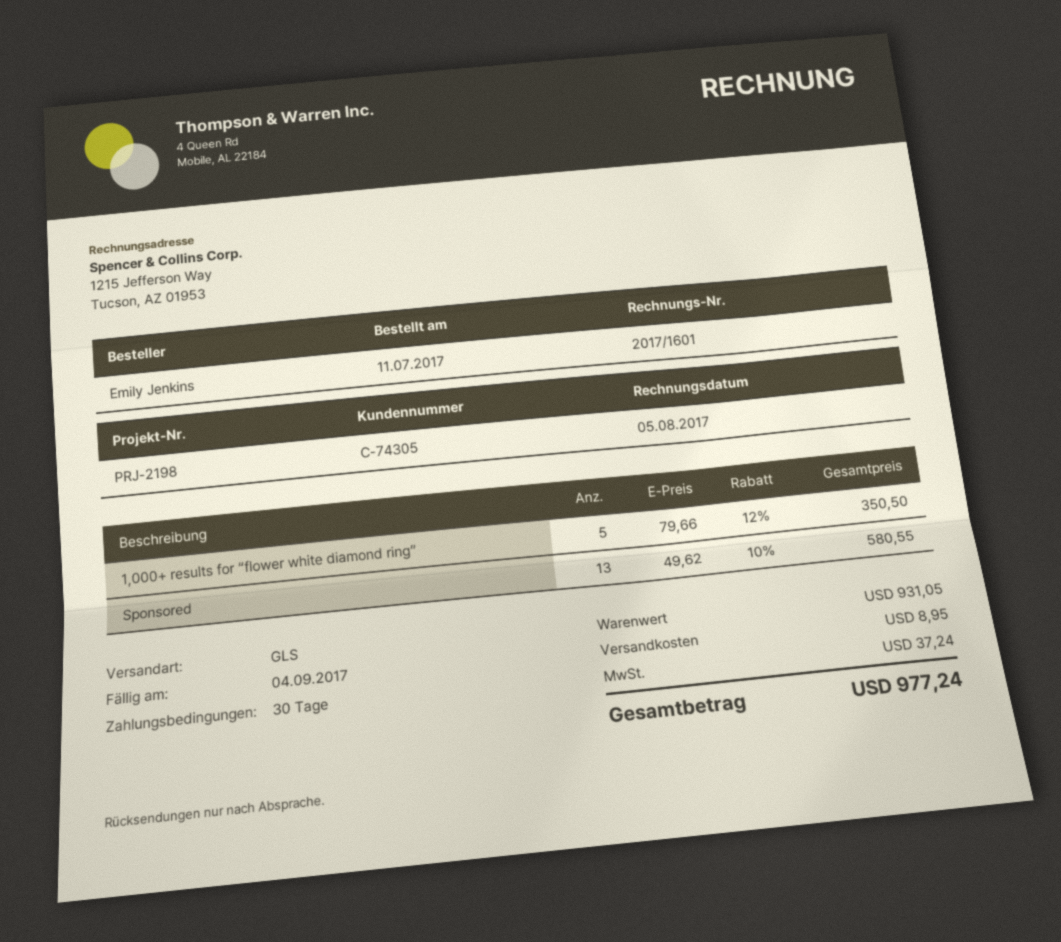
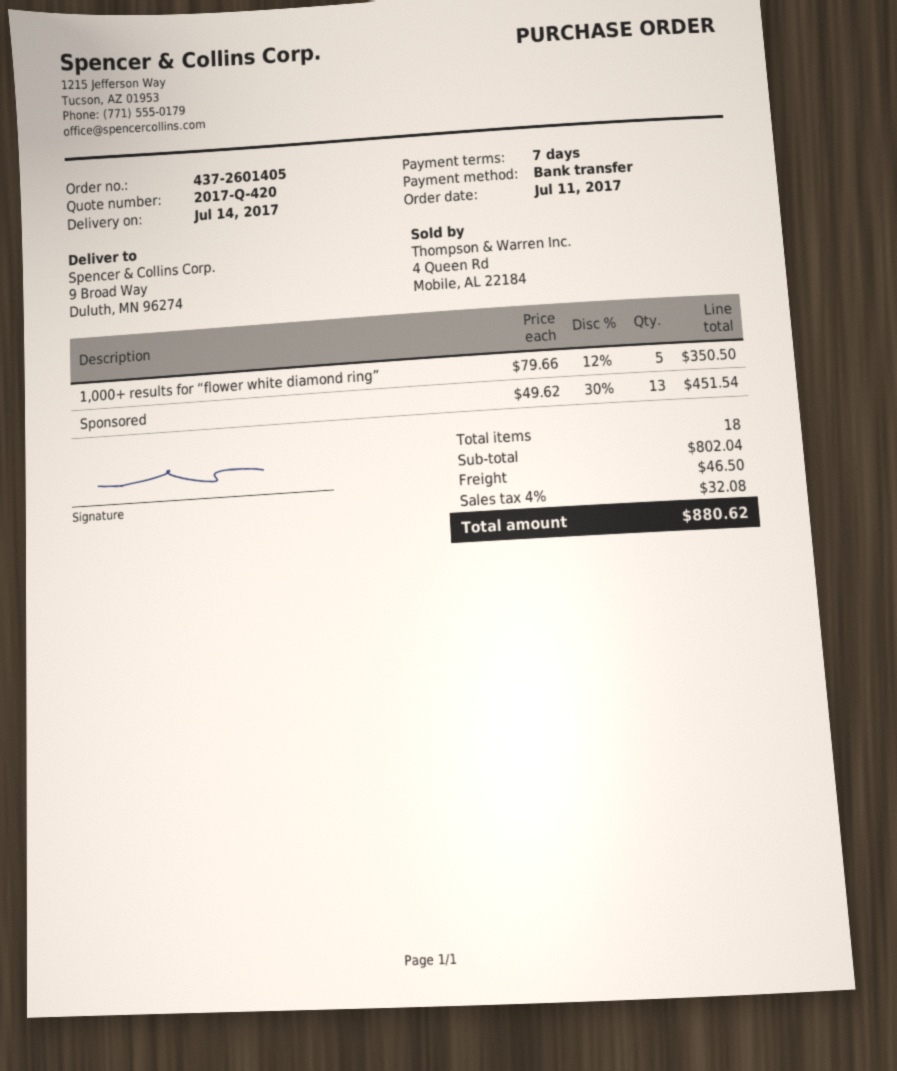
payment terms: 30 days -> 7 days
Sponsored: 13 x 49.62 - 10% = 580.55 -> 13 x 49.62 - 30% = 451.54
subtotal: 931.05 -> 802.04
shipping: 8.95 -> 46.50
tax: 37.24 -> 32.08
total: 977.24 -> 880.62

